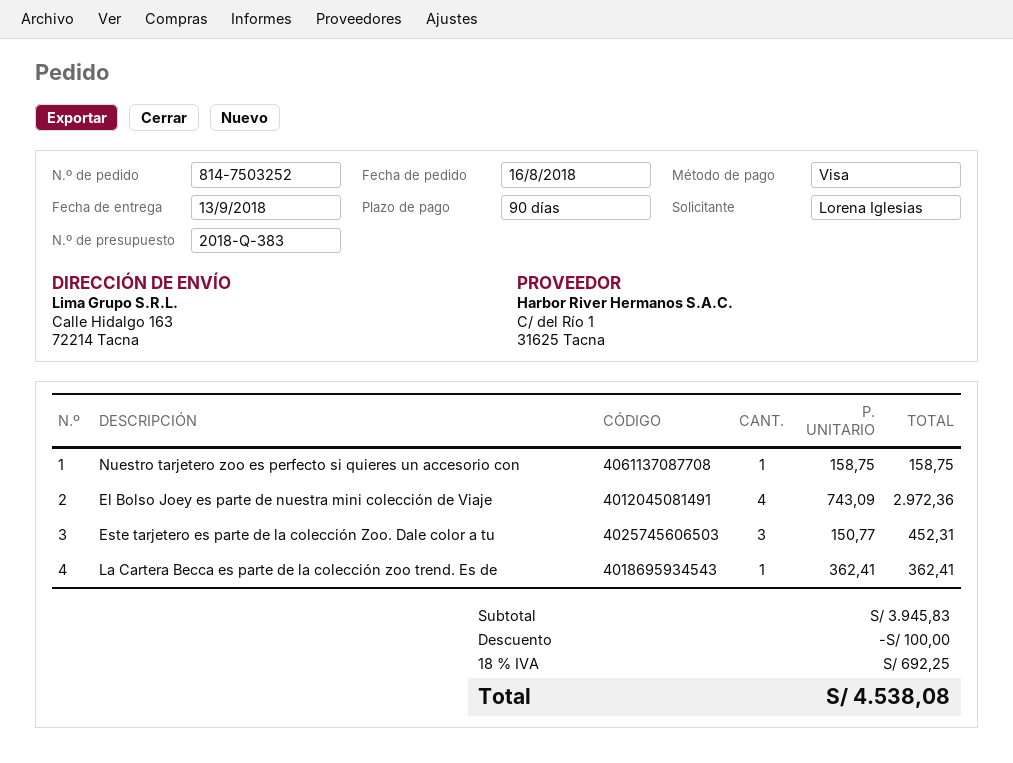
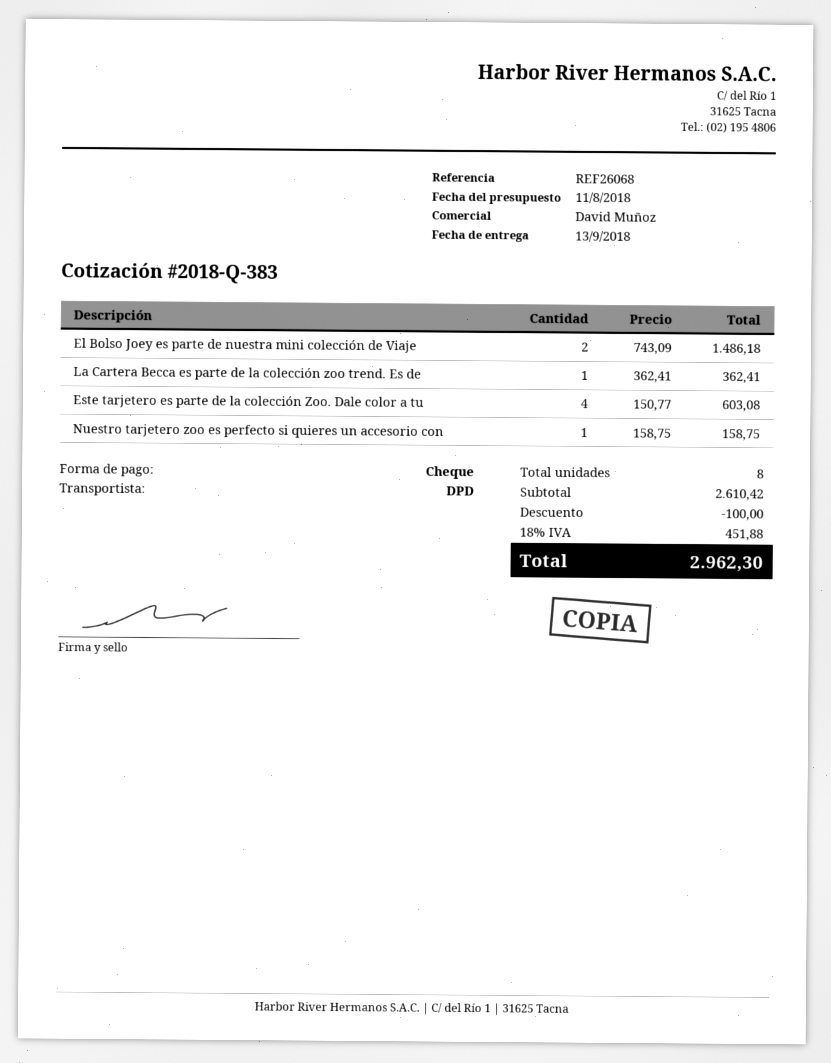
payment method: Visa -> cheque
El Bolso Joey es parte de nuestra mini colección de Viaje: 4 x 743.09 = 2972.36 -> 2 x 743.09 = 1486.18
Este tarjetero es parte de la colección Zoo. Dale color a tu: 3 x 150.77 = 452.31 -> 4 x 150.77 = 603.08
subtotal: 3945.83 -> 2610.42
tax: 18% = 692.25 -> 18% = 451.88
total: 4538.08 -> 2962.30

